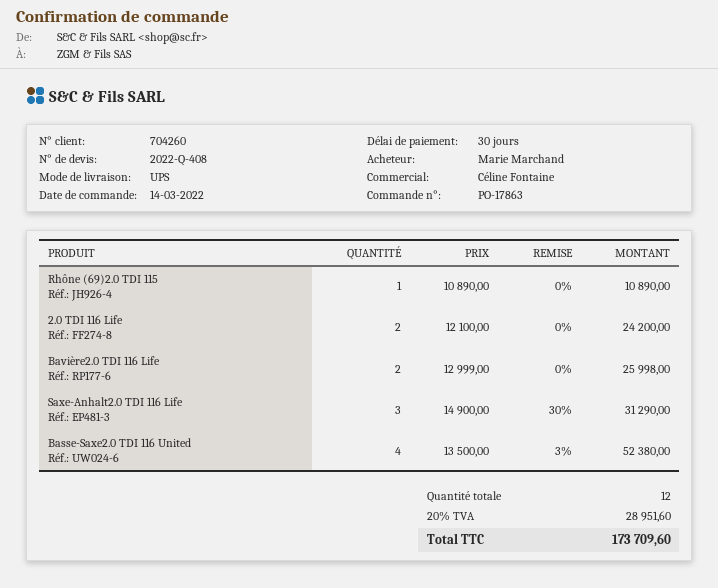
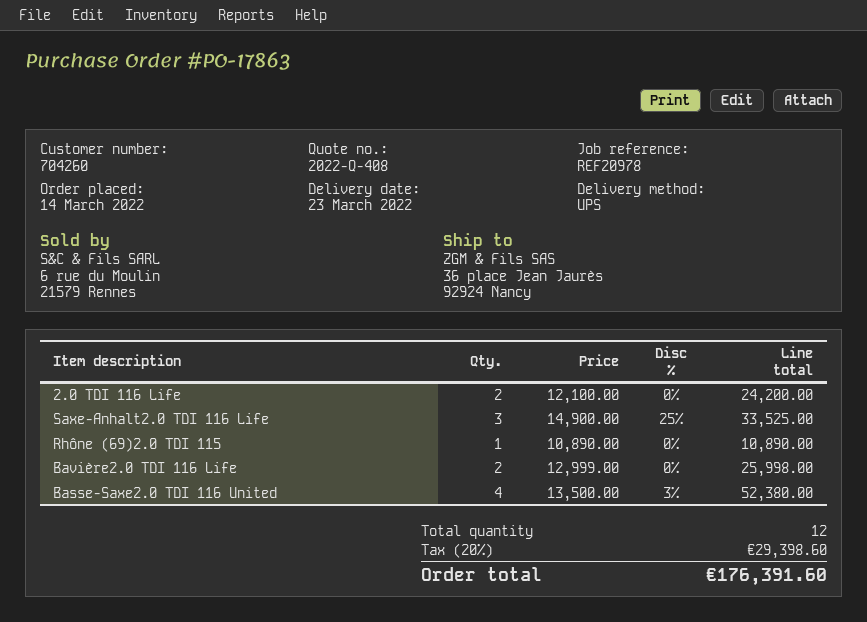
Saxe-Anhalt2.0 TDI 116 Life: 3 x 14900.00 - 30% = 31290.00 -> 3 x 14900.00 - 25% = 33525.00
tax: 20% = 28951.60 -> 20% = 29398.60
total: 173709.60 -> 176391.60

